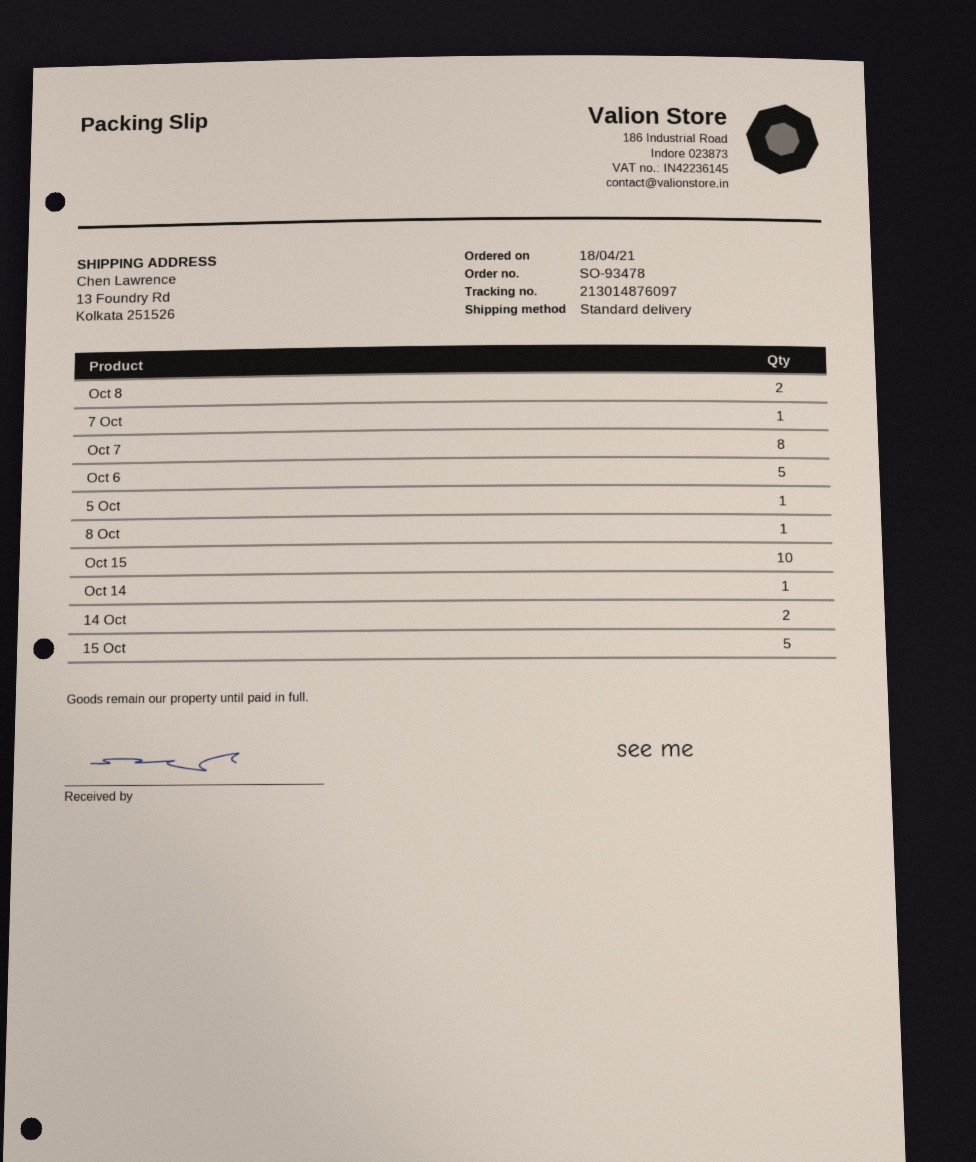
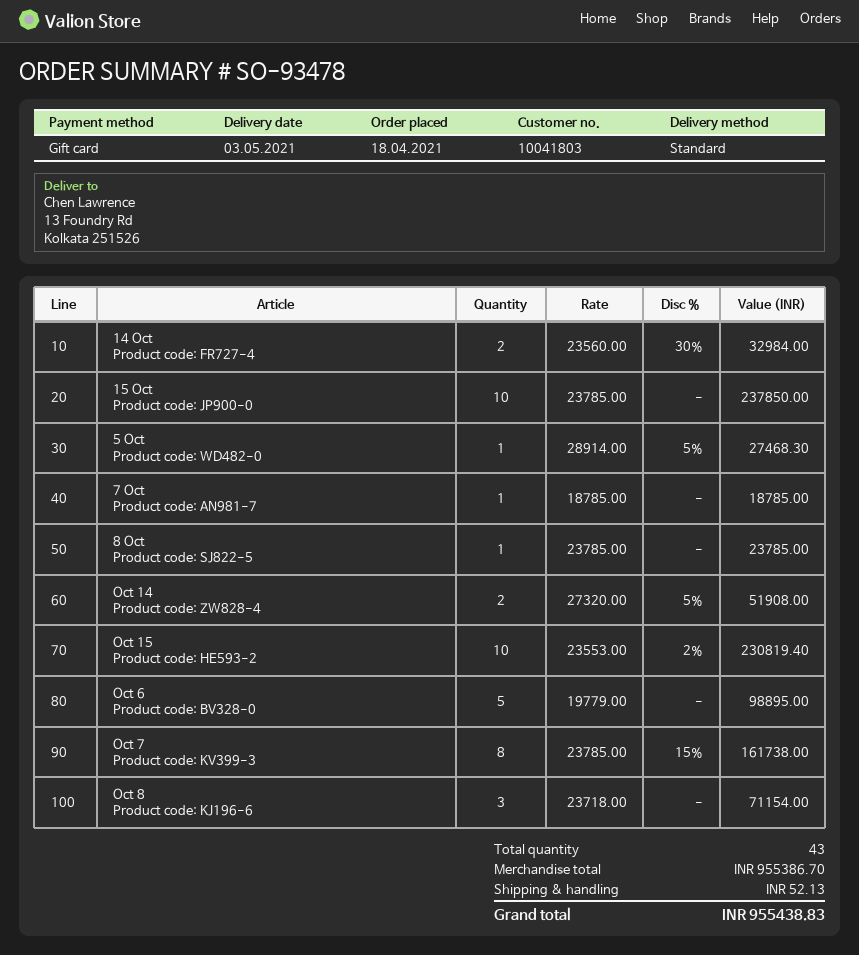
Oct 8: 2 -> 3
Oct 14: 1 -> 2
15 Oct: 5 -> 10

